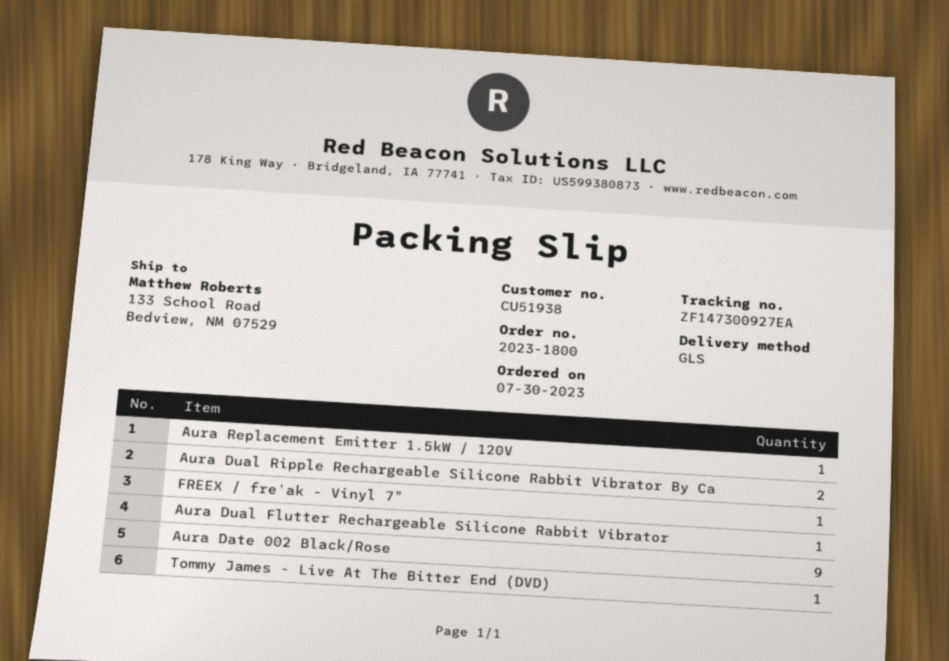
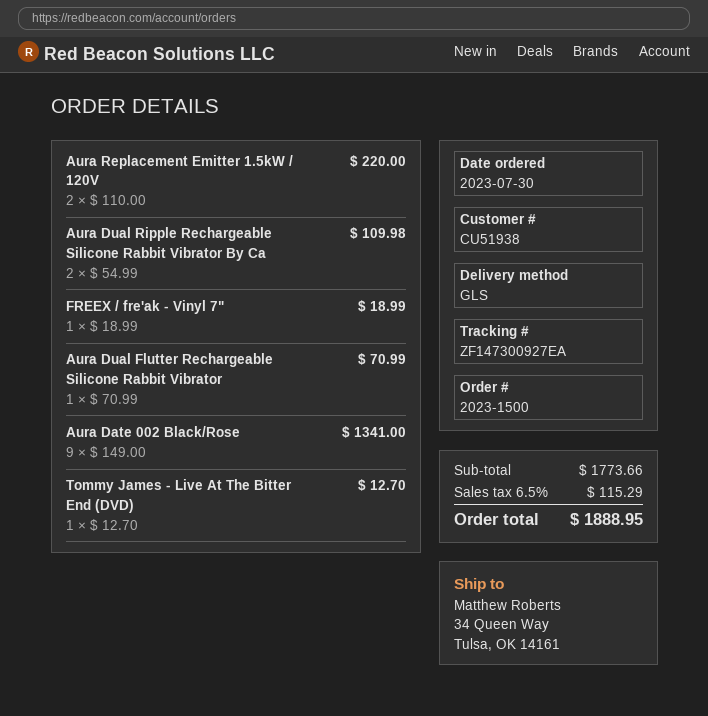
order number: 2023-1800 -> 2023-1500
ship to: 133 School Road, Bedview, NM 07529 -> 34 Queen Way, Tulsa, OK 14161
Aura Replacement Emitter 1.5kW / 120V: 1 -> 2

